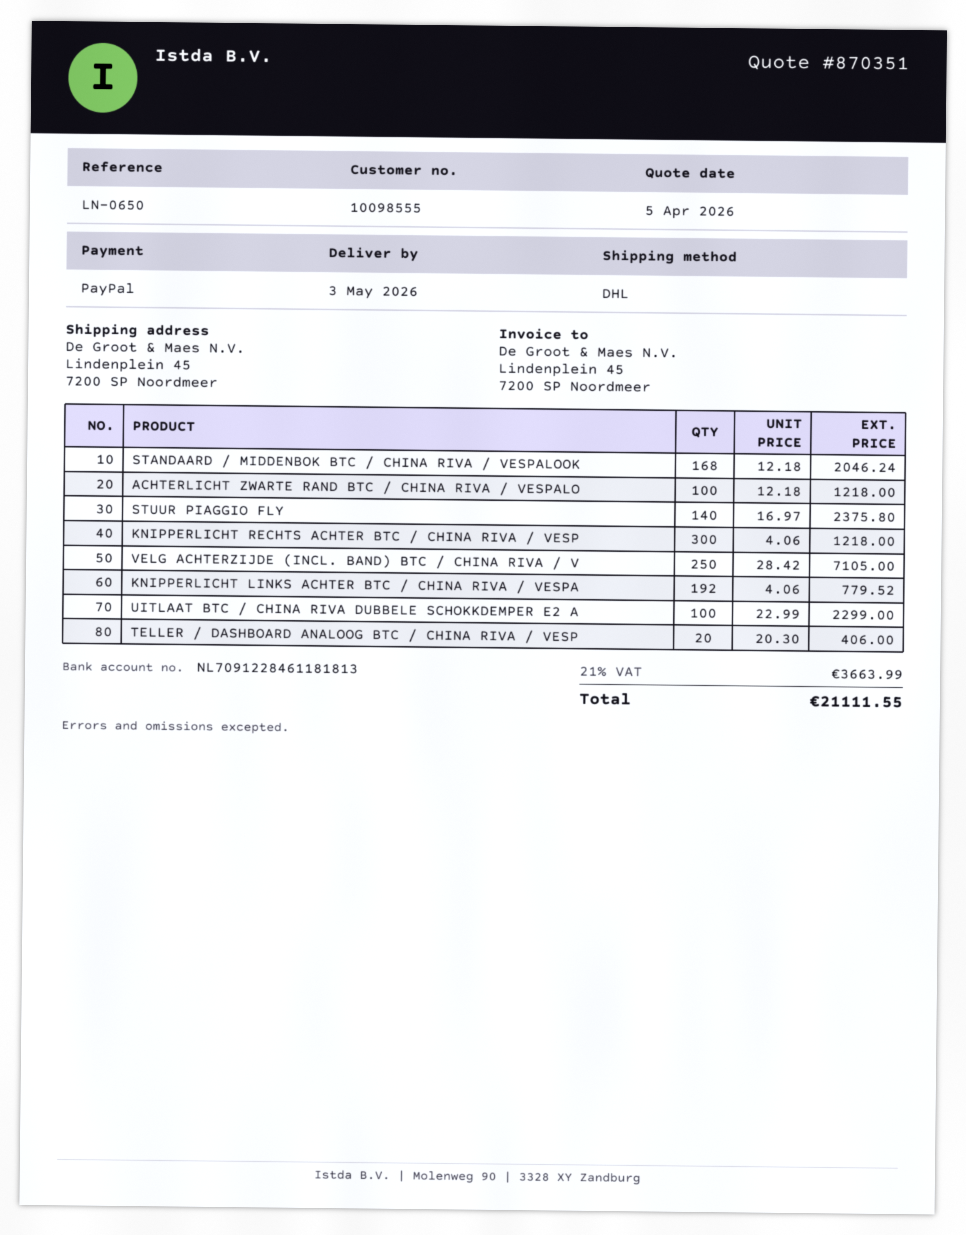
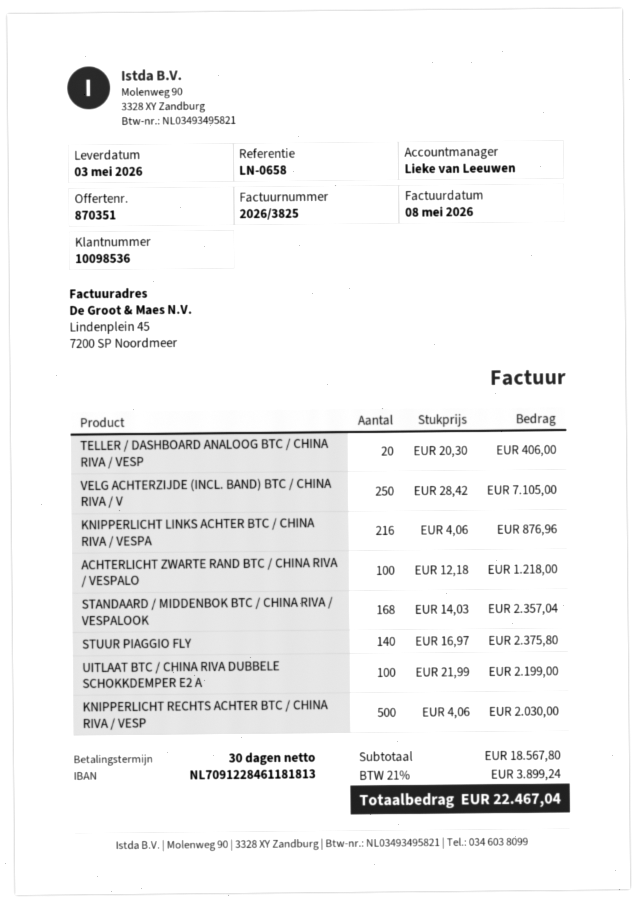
customer number: 10098555 -> 10098536
reference: LN-0650 -> LN-0658
STANDAARD / MIDDENBOK BTC / CHINA RIVA / VESPALOOK: 168 x 12.18 = 2046.24 -> 168 x 14.03 = 2357.04
KNIPPERLICHT RECHTS ACHTER BTC / CHINA RIVA / VESP: 300 x 4.06 = 1218.00 -> 500 x 4.06 = 2030.00
KNIPPERLICHT LINKS ACHTER BTC / CHINA RIVA / VESPA: 192 x 4.06 = 779.52 -> 216 x 4.06 = 876.96
UITLAAT BTC / CHINA RIVA DUBBELE SCHOKKDEMPER E2 A: 100 x 22.99 = 2299.00 -> 100 x 21.99 = 2199.00
tax: 21% = 3663.99 -> 21% = 3899.24
total: 21111.55 -> 22467.04

